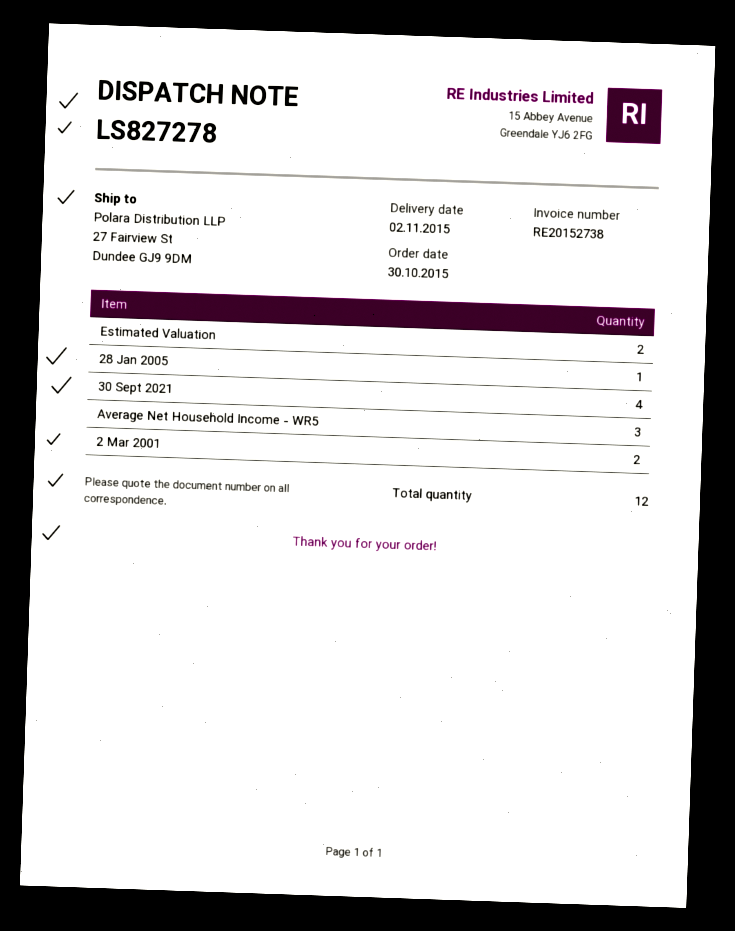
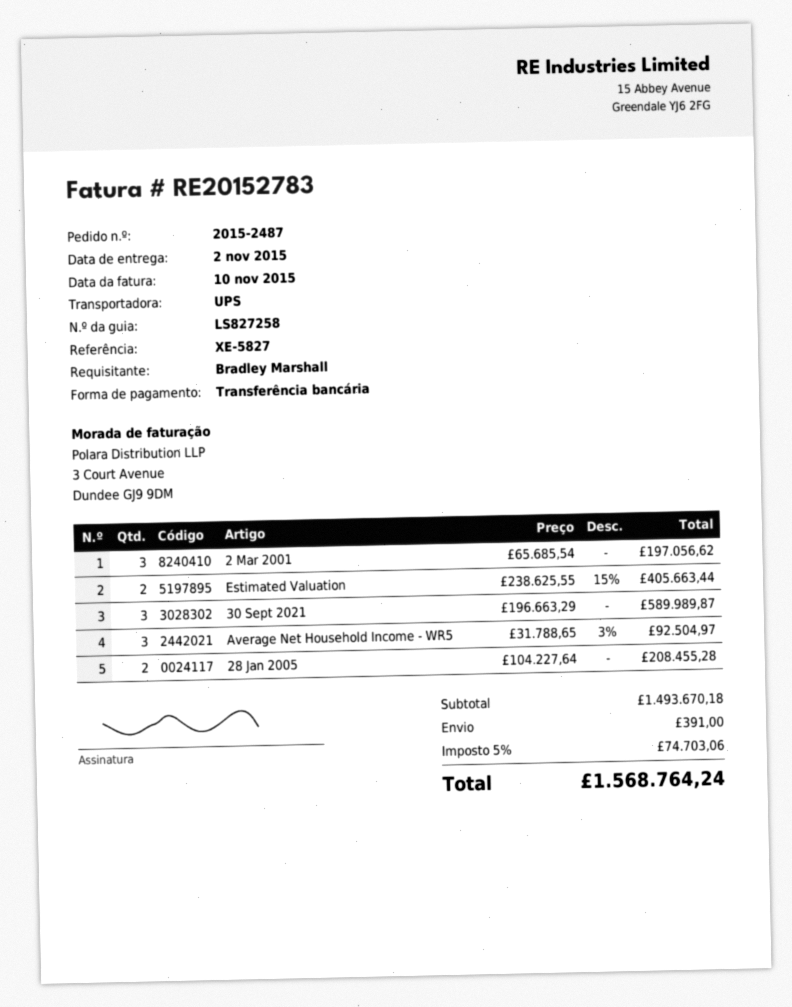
delivery note number: LS827278 -> LS827258
invoice number: RE20152738 -> RE20152783
28 Jan 2005: 1 -> 2
30 Sept 2021: 4 -> 3
2 Mar 2001: 2 -> 3

